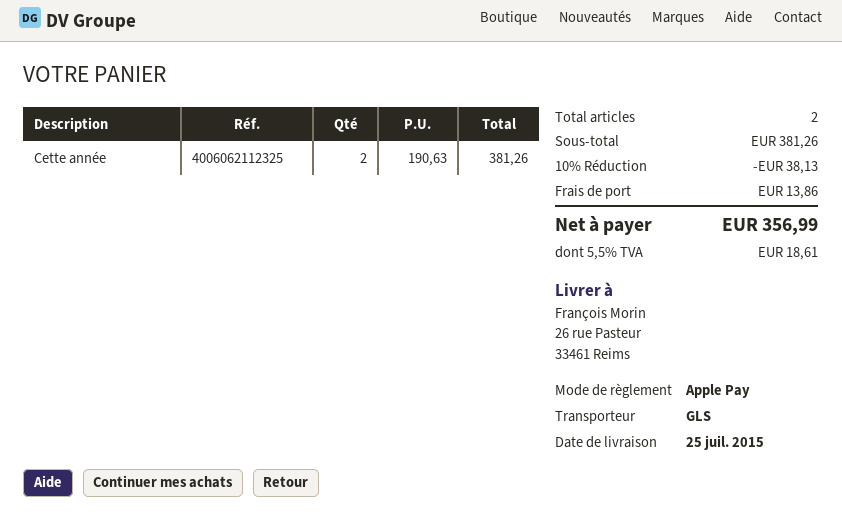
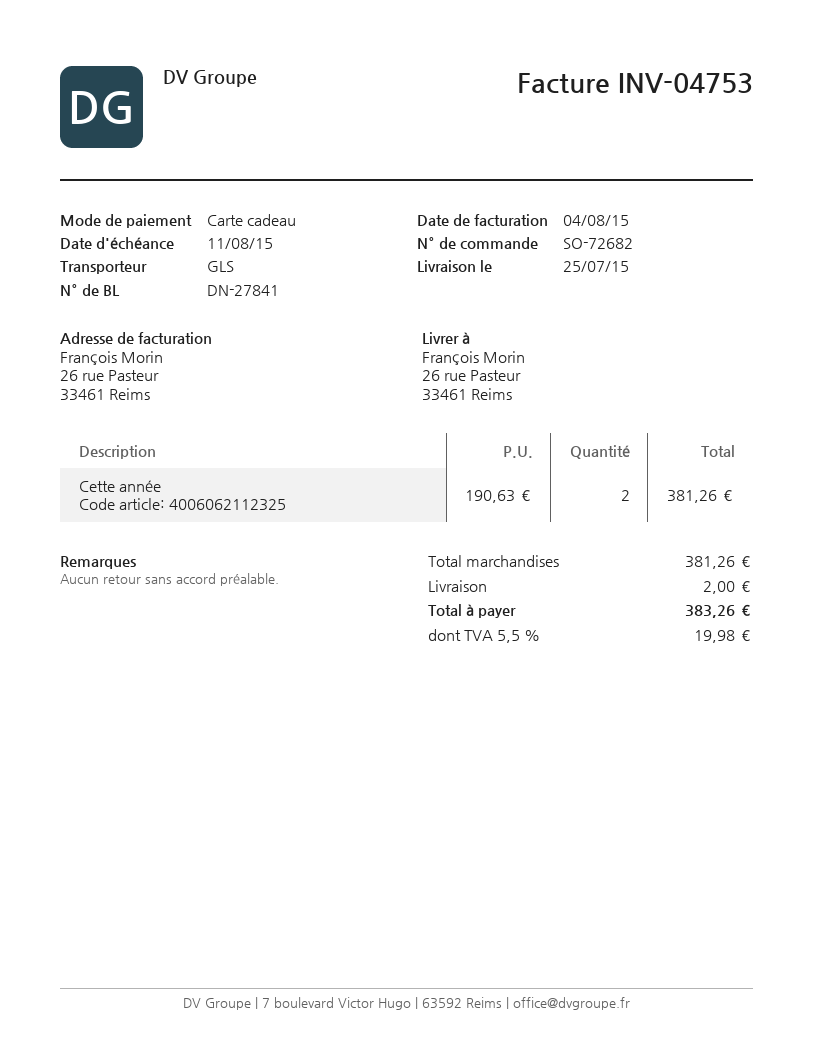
payment method: Apple Pay -> gift card
discount: 10% = 38.13 -> none
shipping: 13.86 -> 2.00
tax: 5.5% = 18.61 -> 5.5% = 19.98
total: 356.99 -> 383.26

